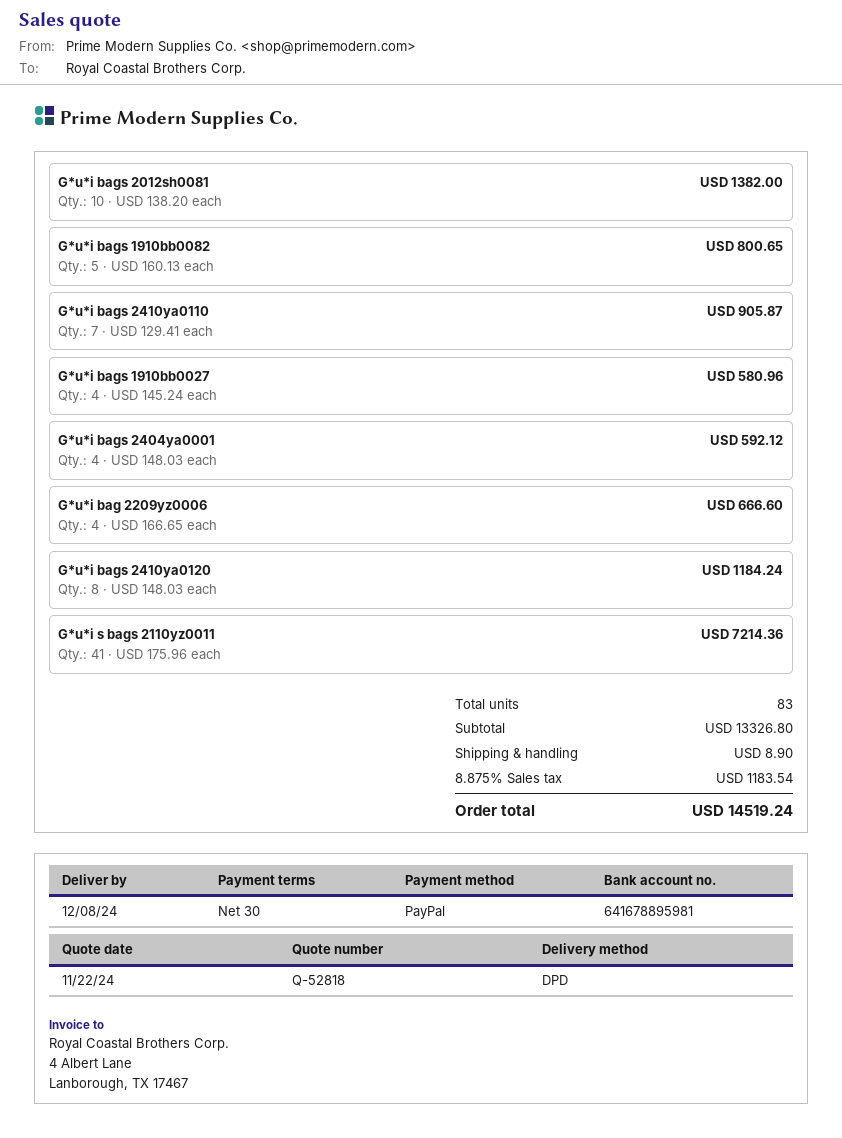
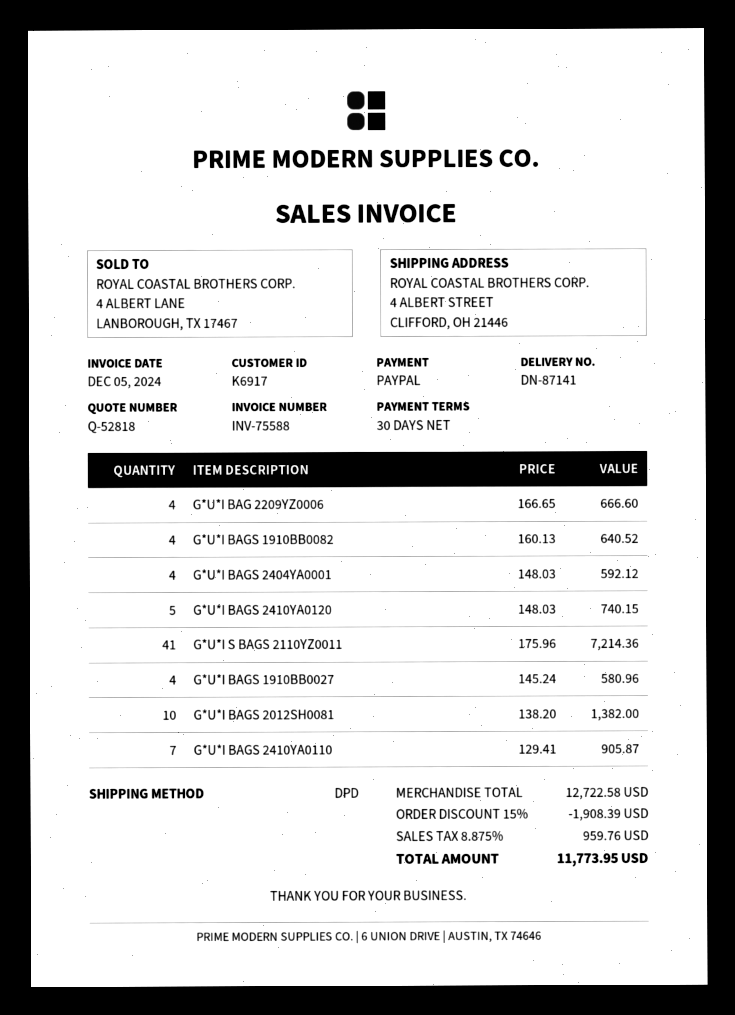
G*u*i bags 1910bb0082: 5 x 160.13 = 800.65 -> 4 x 160.13 = 640.52
G*u*i bags 2410ya0120: 8 x 148.03 = 1184.24 -> 5 x 148.03 = 740.15
subtotal: 13326.80 -> 12722.58
discount: none -> 15% = 1908.39
shipping: 8.90 -> none
tax: 8.875% = 1183.54 -> 8.875% = 959.76
total: 14519.24 -> 11773.95

